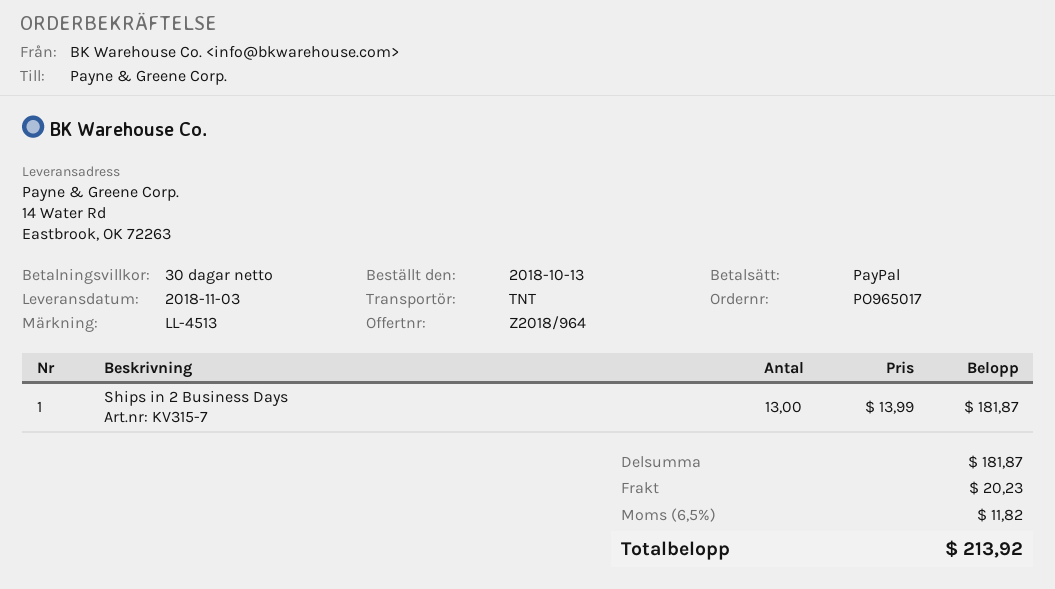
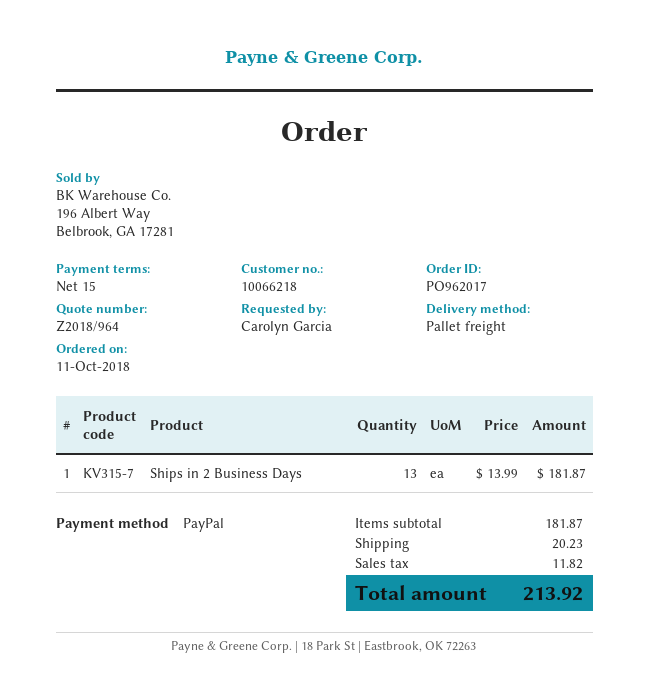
order number: PO965017 -> PO962017
order date: 2018-10-13 -> 2018-10-11
payment terms: 30 days -> 15 days
shipping method: TNT -> pallet freight

